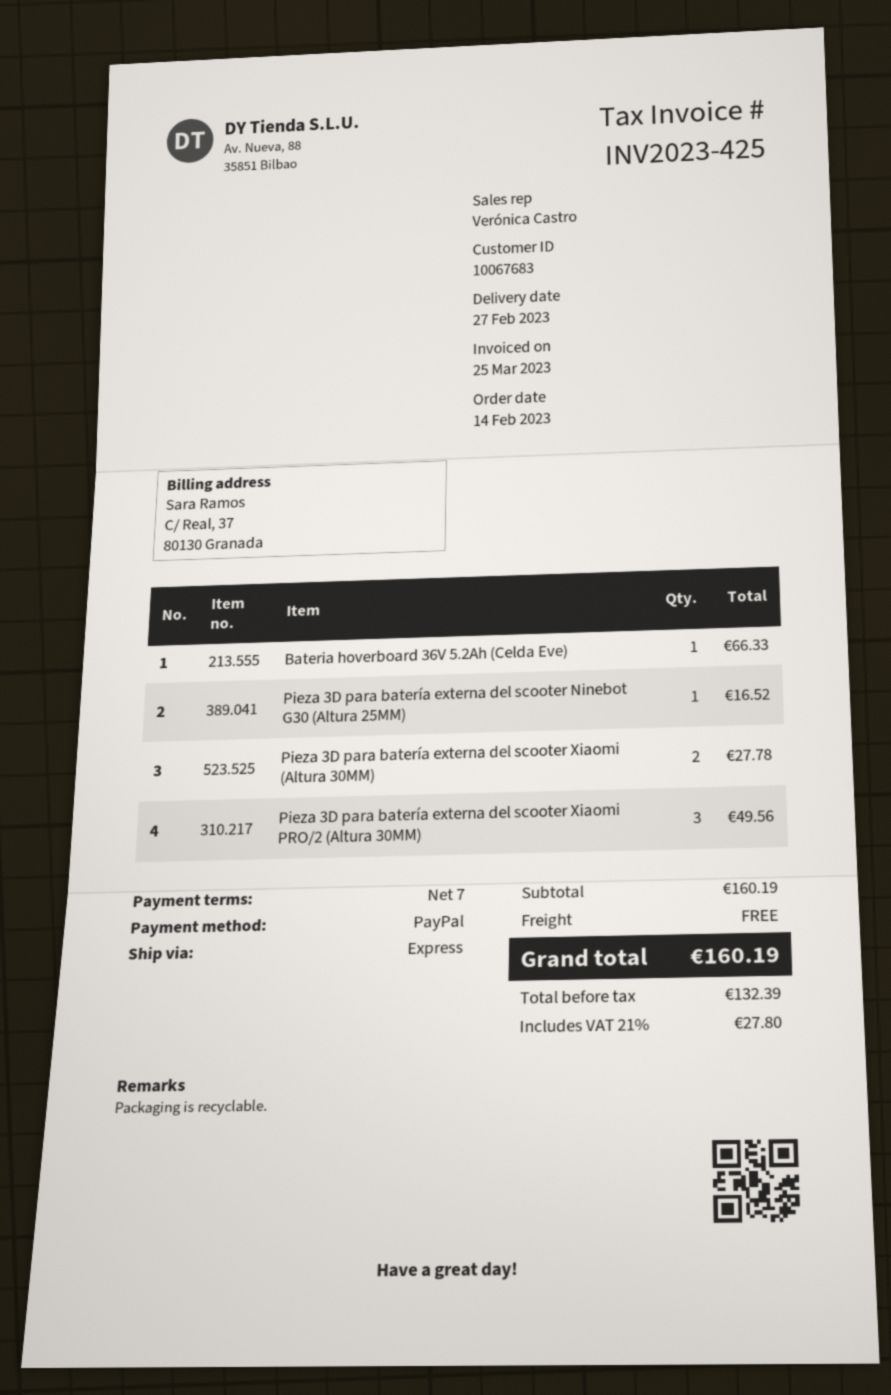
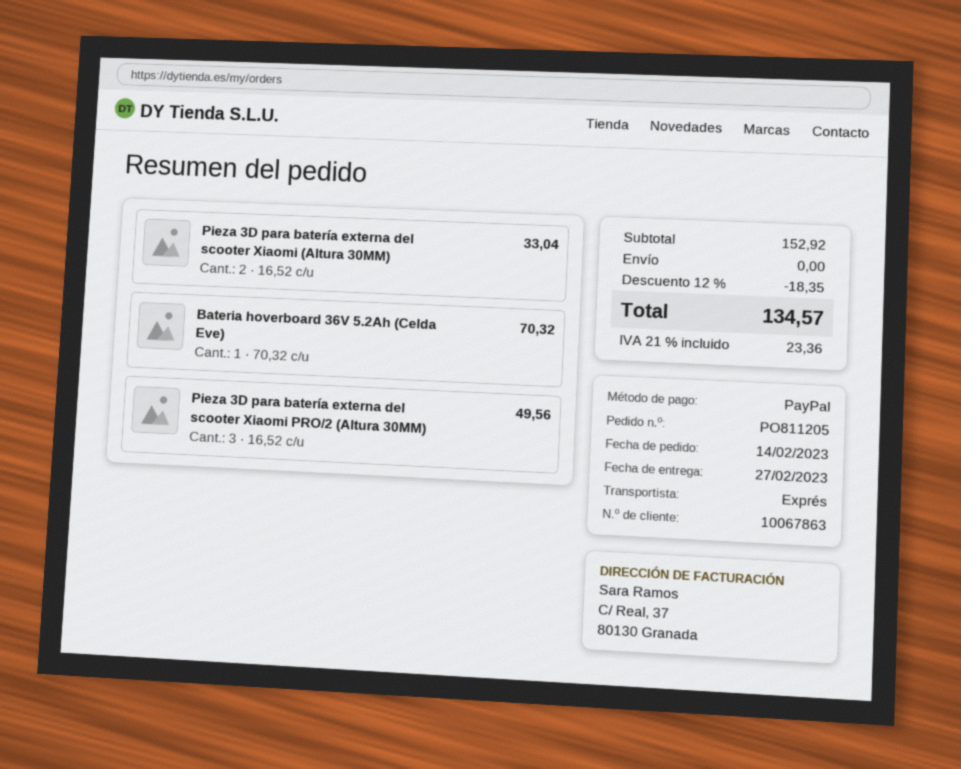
customer number: 10067683 -> 10067863
Bateria hoverboard 36V 5.2Ah (Celda Eve): 1 for 66.33 -> 1 for 70.32
Pieza 3D para batería externa del scooter Ninebot G30 (Altura 25MM): 1 for 16.52 -> none
Pieza 3D para batería externa del scooter Xiaomi (Altura 30MM): 2 for 27.78 -> 2 for 33.04
subtotal: 160.19 -> 152.92
discount: none -> 12% = 18.35
tax: 21% = 27.80 -> 21% = 23.36
total: 160.19 -> 134.57

